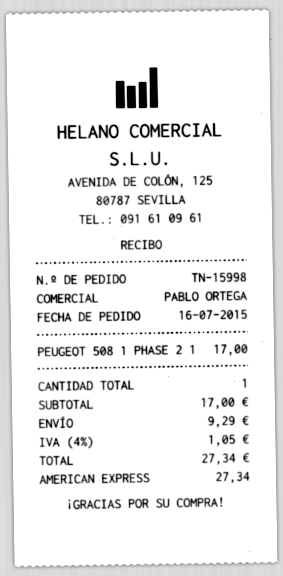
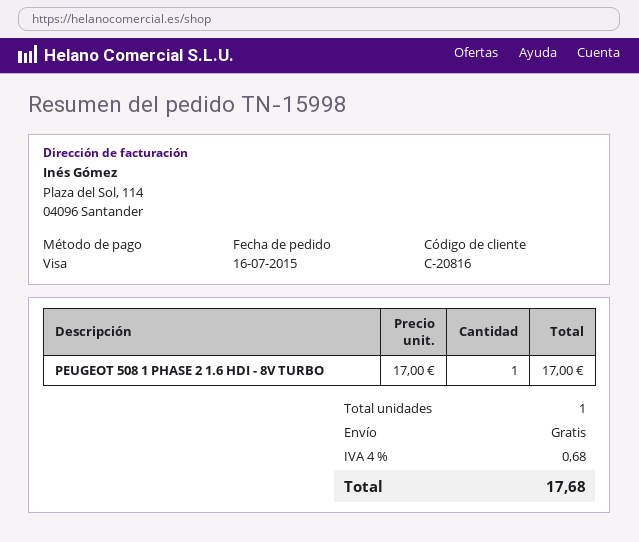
payment method: American Express -> Visa
shipping: 9.29 -> 0.00
tax: 4% = 1.05 -> 4% = 0.68
total: 27.34 -> 17.68

